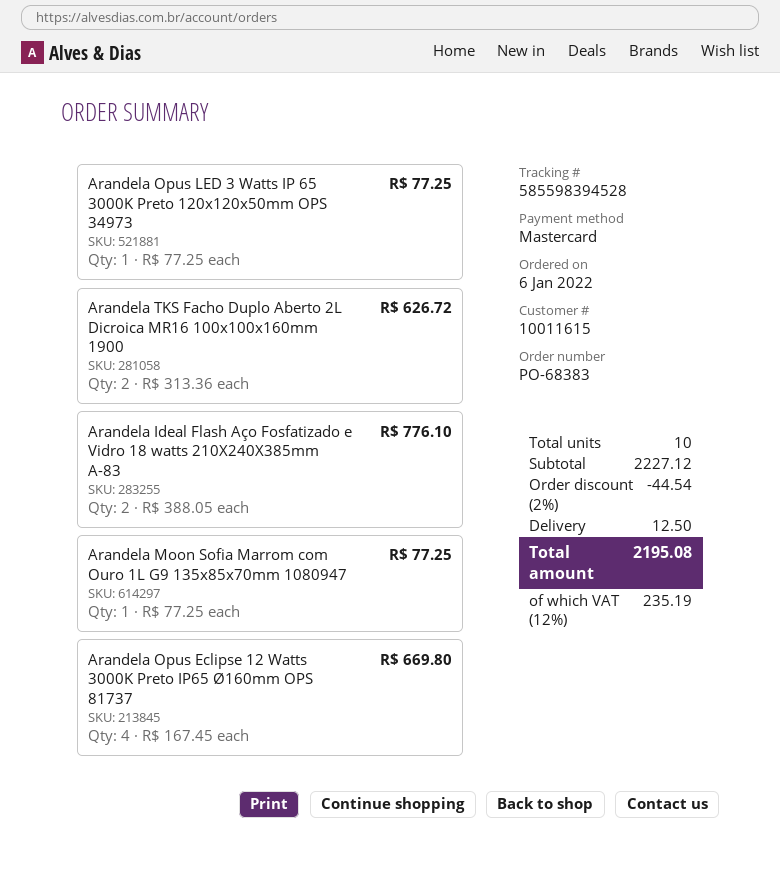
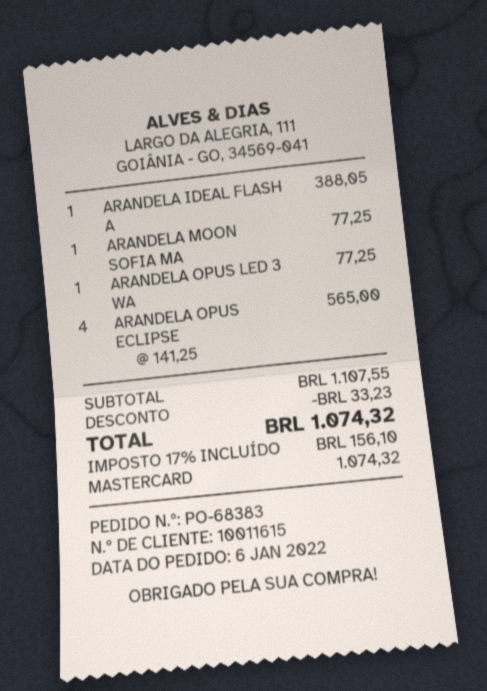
Arandela TKS Facho Duplo Aberto 2L Dicroica MR16 100x100x160mm 1900: 2 x 313.36 = 626.72 -> none
Arandela Ideal Flash Aço Fosfatizado e Vidro 18 watts 210X240X385mm A-83: 2 x 388.05 = 776.10 -> 1 x 388.05 = 388.05
Arandela Opus Eclipse 12 Watts 3000K Preto IP65 Ø160mm OPS 81737: 4 x 167.45 = 669.80 -> 4 x 141.25 = 565.00
subtotal: 2227.12 -> 1107.55
discount: 44.54 -> 33.23
shipping: 12.50 -> none
tax: 12% = 235.19 -> 17% = 156.10
total: 2195.08 -> 1074.32

